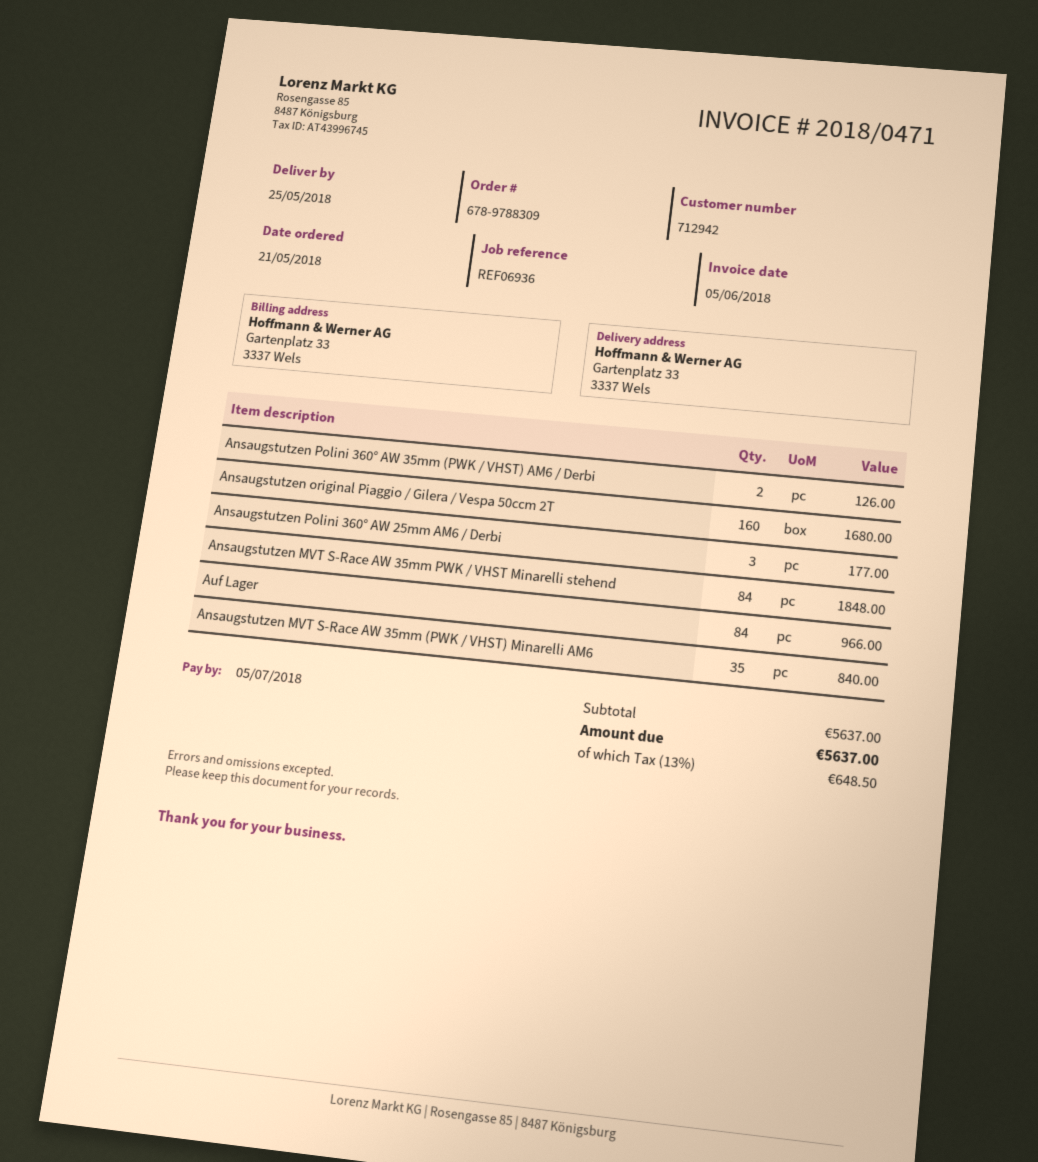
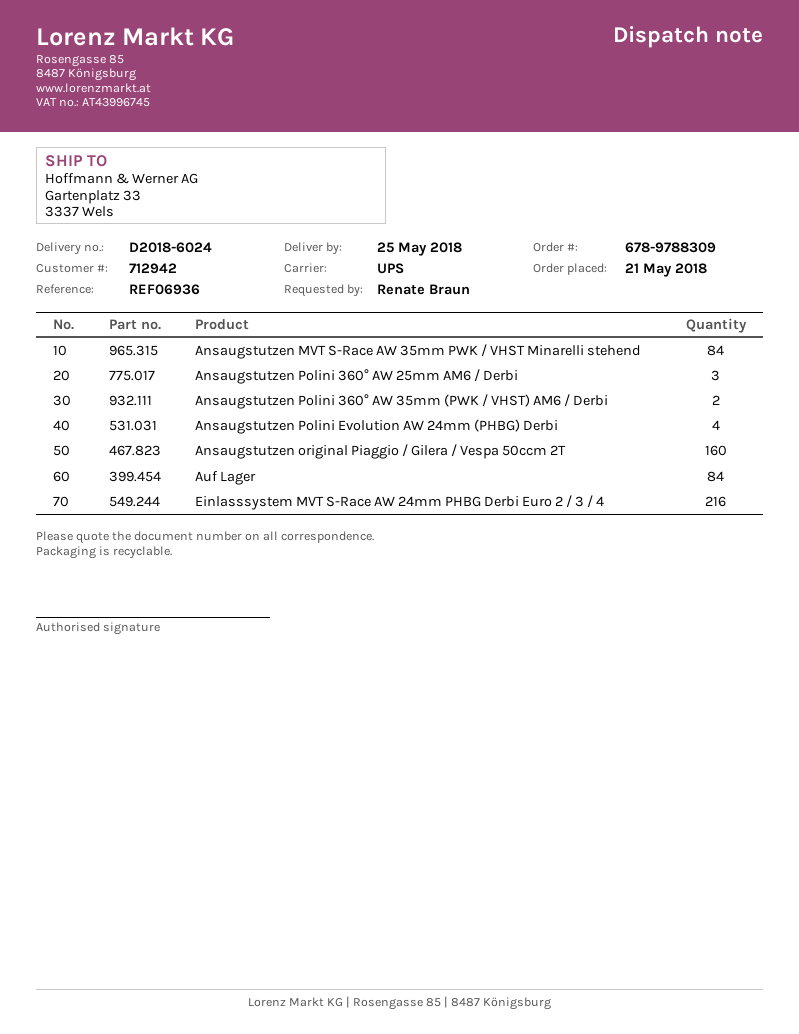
Ansaugstutzen MVT S-Race AW 35mm (PWK / VHST) Minarelli AM6: 35 -> none
Ansaugstutzen Polini Evolution AW 24mm (PHBG) Derbi: none -> 4
Einlasssystem MVT S-Race AW 24mm PHBG Derbi Euro 2 / 3 / 4: none -> 216

